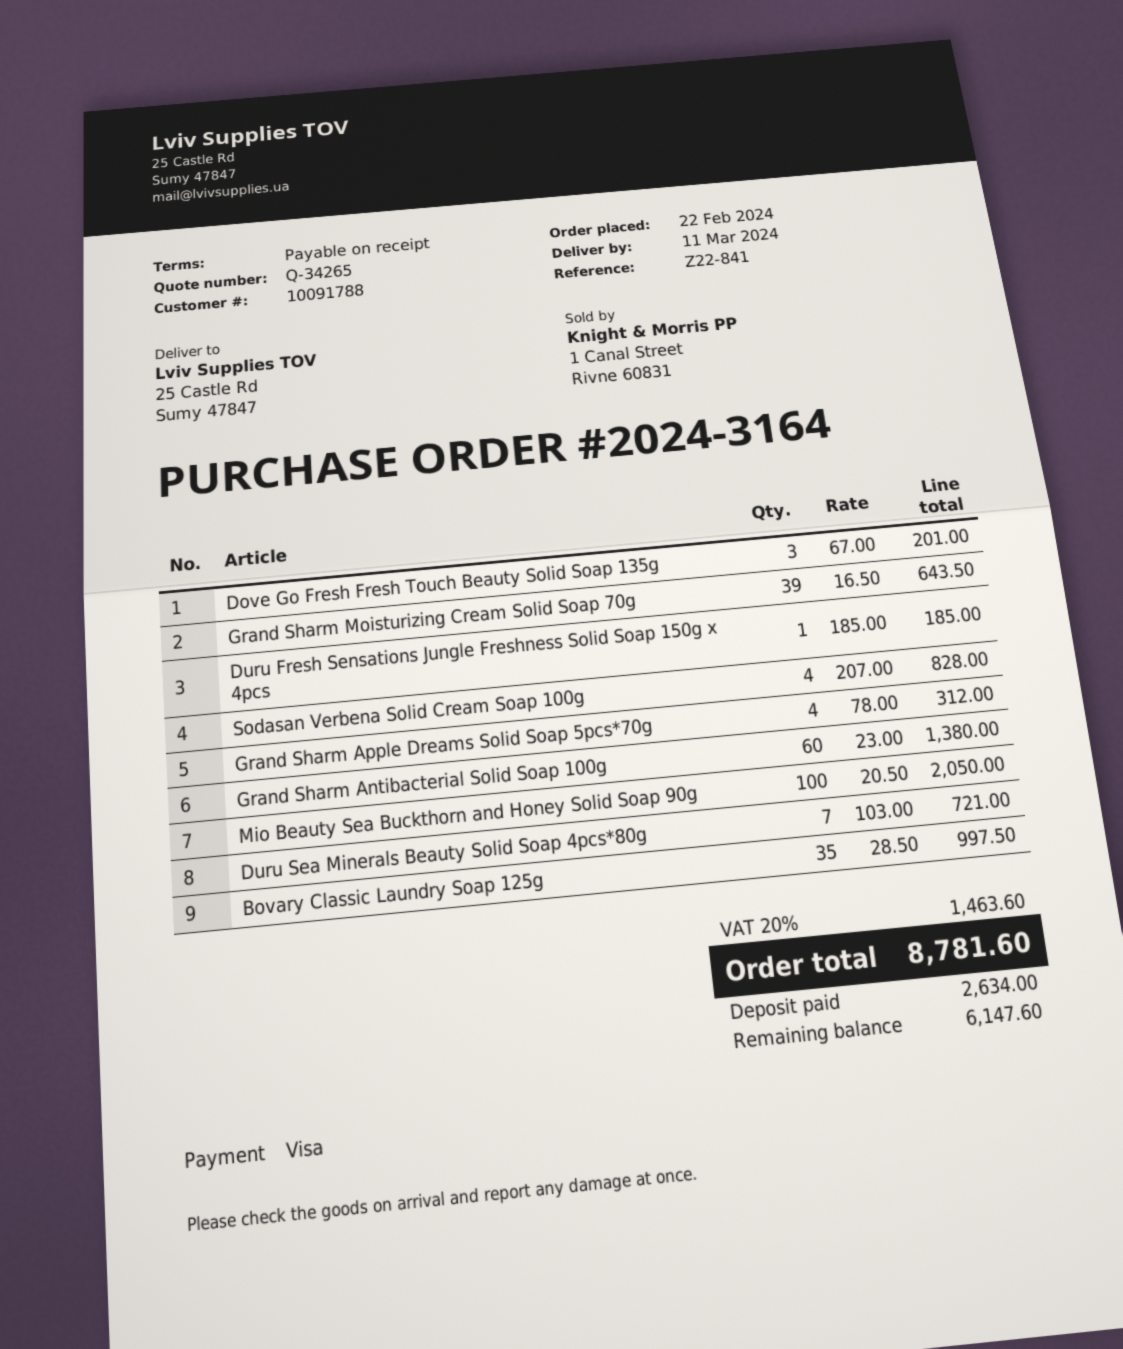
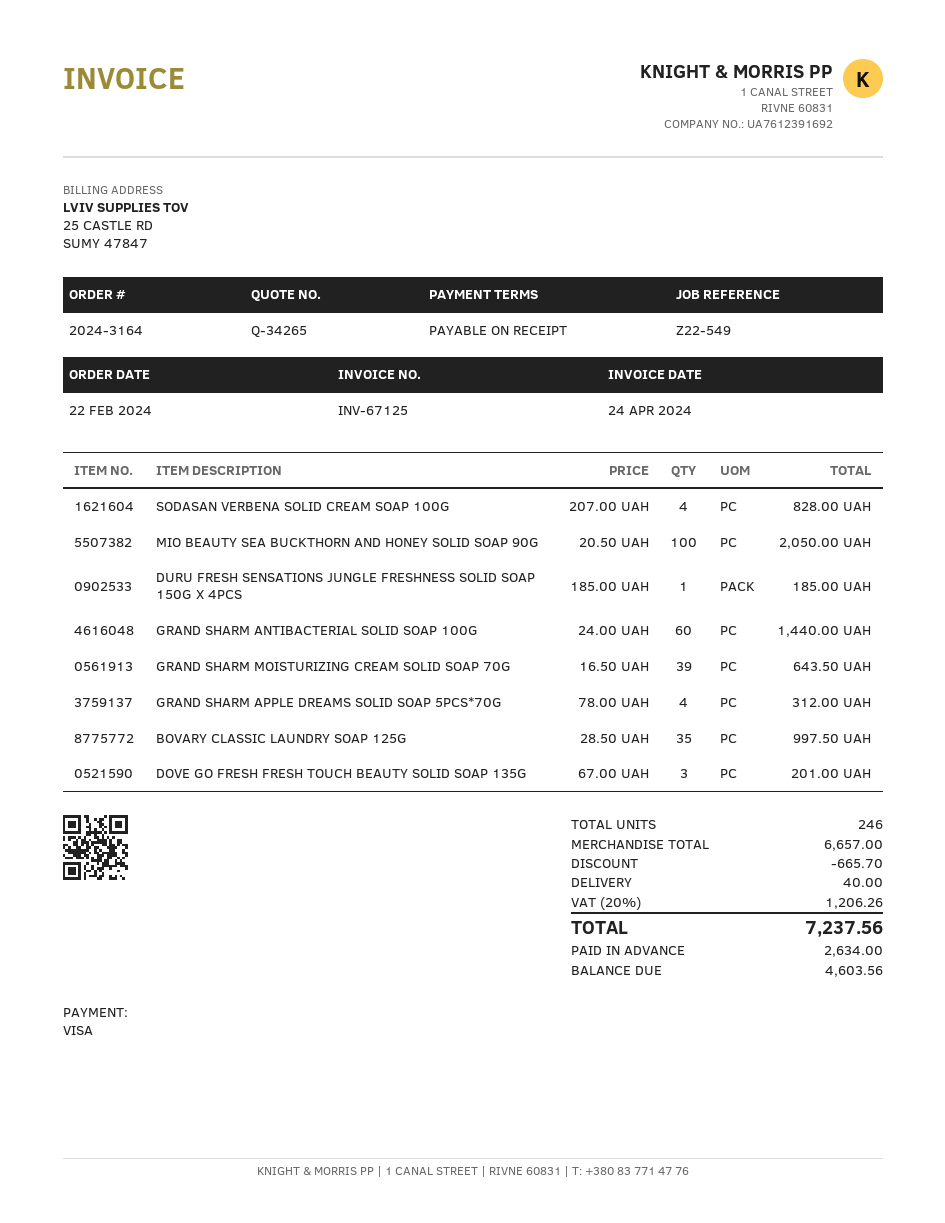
reference: Z22-841 -> Z22-549
Grand Sharm Antibacterial Solid Soap 100g: 60 x 23.00 = 1380.00 -> 60 x 24.00 = 1440.00
Duru Sea Minerals Beauty Solid Soap 4pcs*80g: 7 x 103.00 = 721.00 -> none
discount: none -> 665.70
shipping: none -> 40.00
tax: 20% = 1463.60 -> 20% = 1206.26
total: 8781.60 -> 7237.56
balance: 6147.60 -> 4603.56

